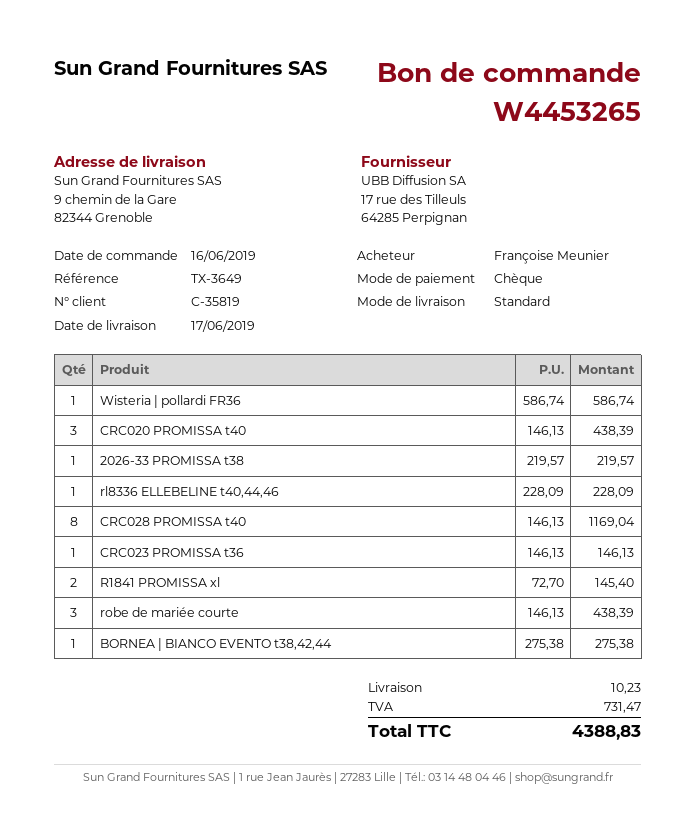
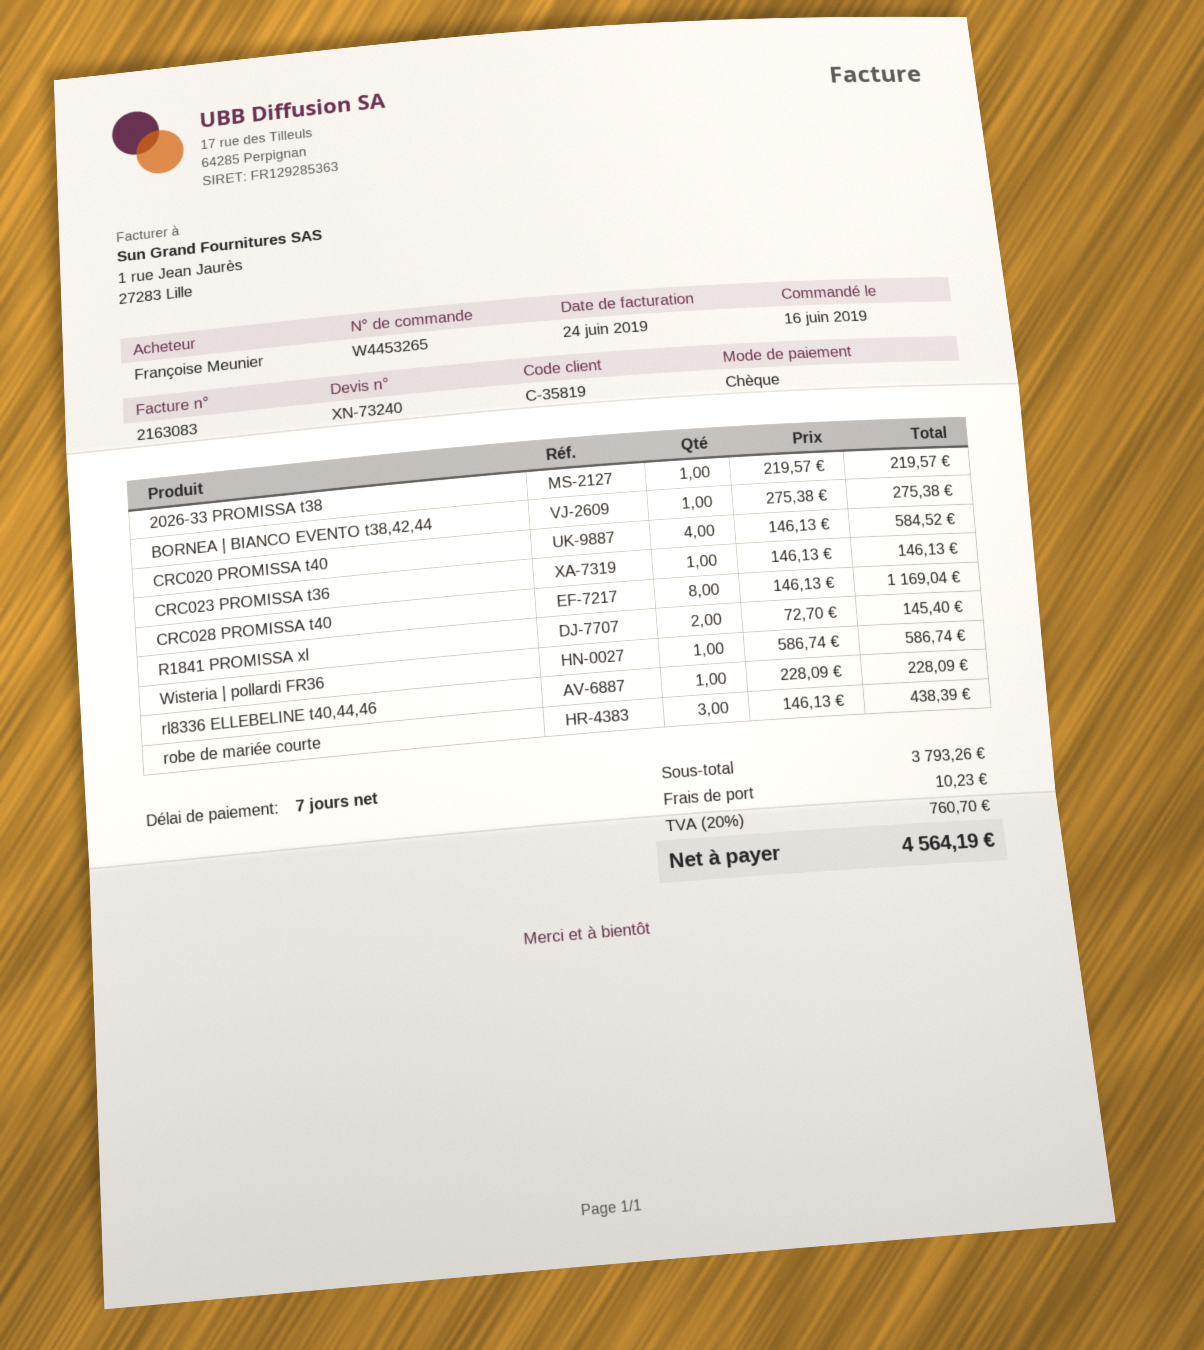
CRC020 PROMISSA t40: 3 x 146.13 = 438.39 -> 4 x 146.13 = 584.52
tax: 731.47 -> 760.70
total: 4388.83 -> 4564.19

